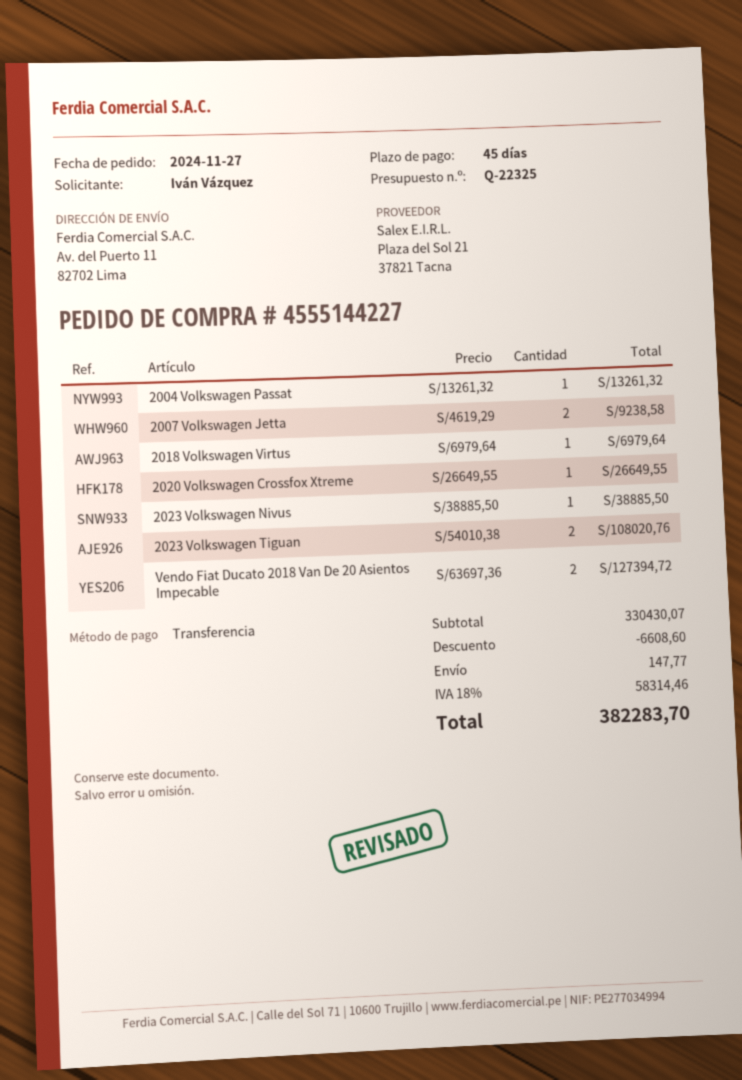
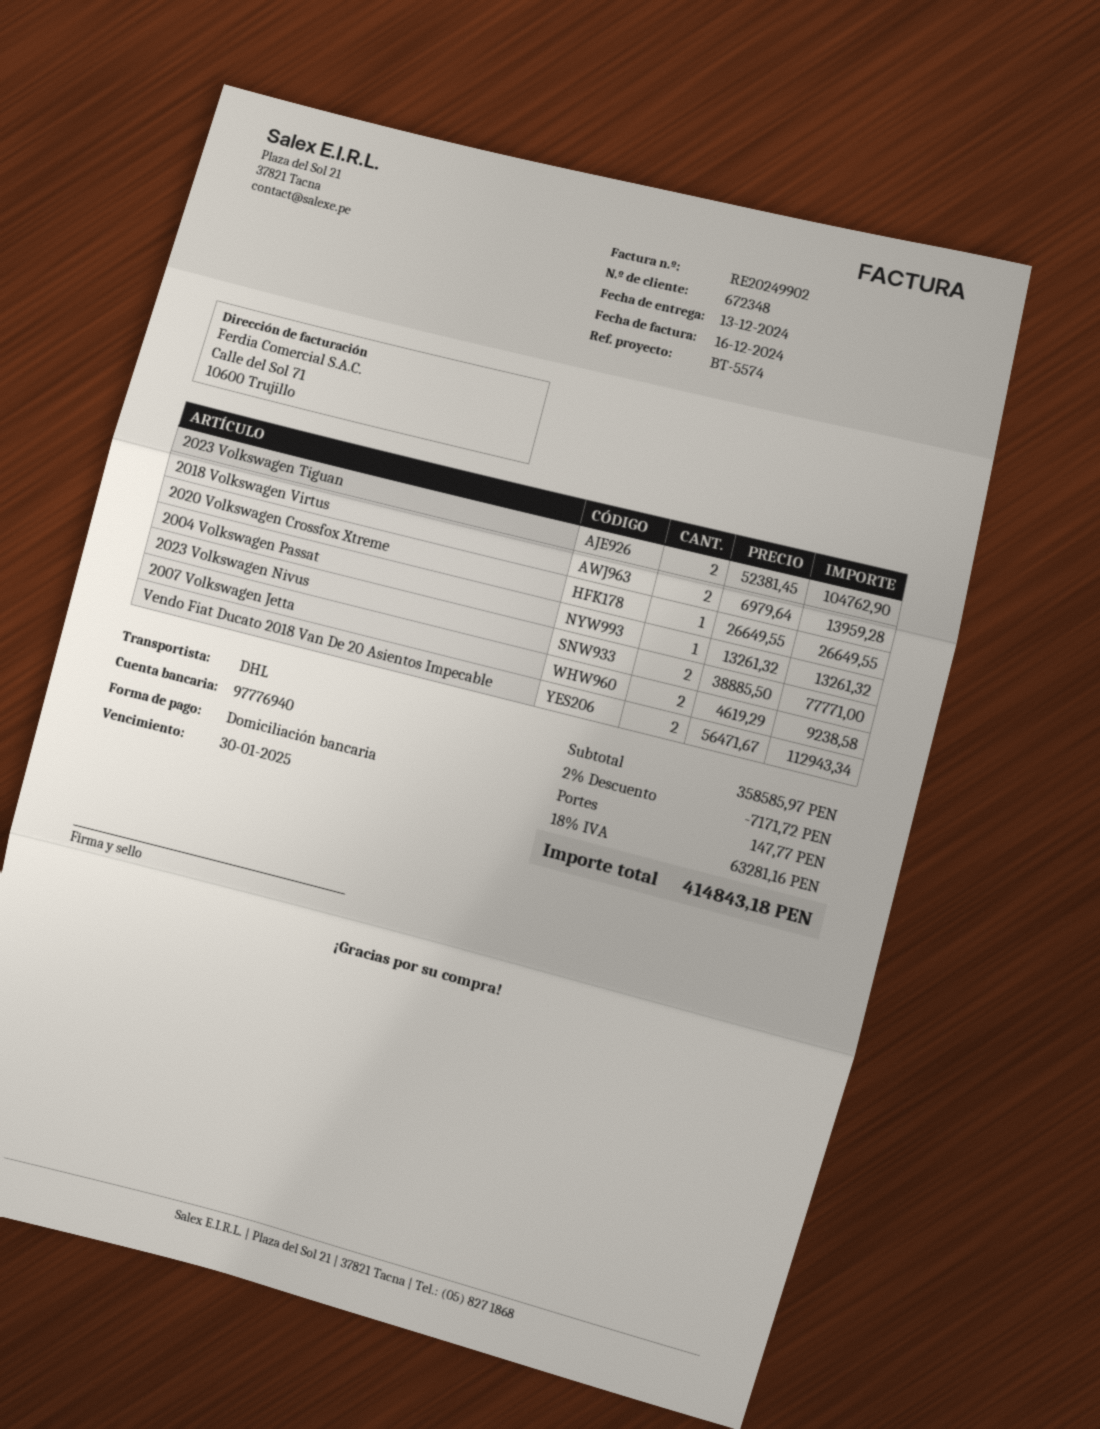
payment method: bank transfer -> direct debit
2018 Volkswagen Virtus: 1 x 6979.64 = 6979.64 -> 2 x 6979.64 = 13959.28
2023 Volkswagen Nivus: 1 x 38885.50 = 38885.50 -> 2 x 38885.50 = 77771.00
2023 Volkswagen Tiguan: 2 x 54010.38 = 108020.76 -> 2 x 52381.45 = 104762.90
Vendo Fiat Ducato 2018 Van De 20 Asientos Impecable: 2 x 63697.36 = 127394.72 -> 2 x 56471.67 = 112943.34
subtotal: 330430.07 -> 358585.97
discount: 6608.60 -> 7171.72
tax: 18% = 58314.46 -> 18% = 63281.16
total: 382283.70 -> 414843.18

